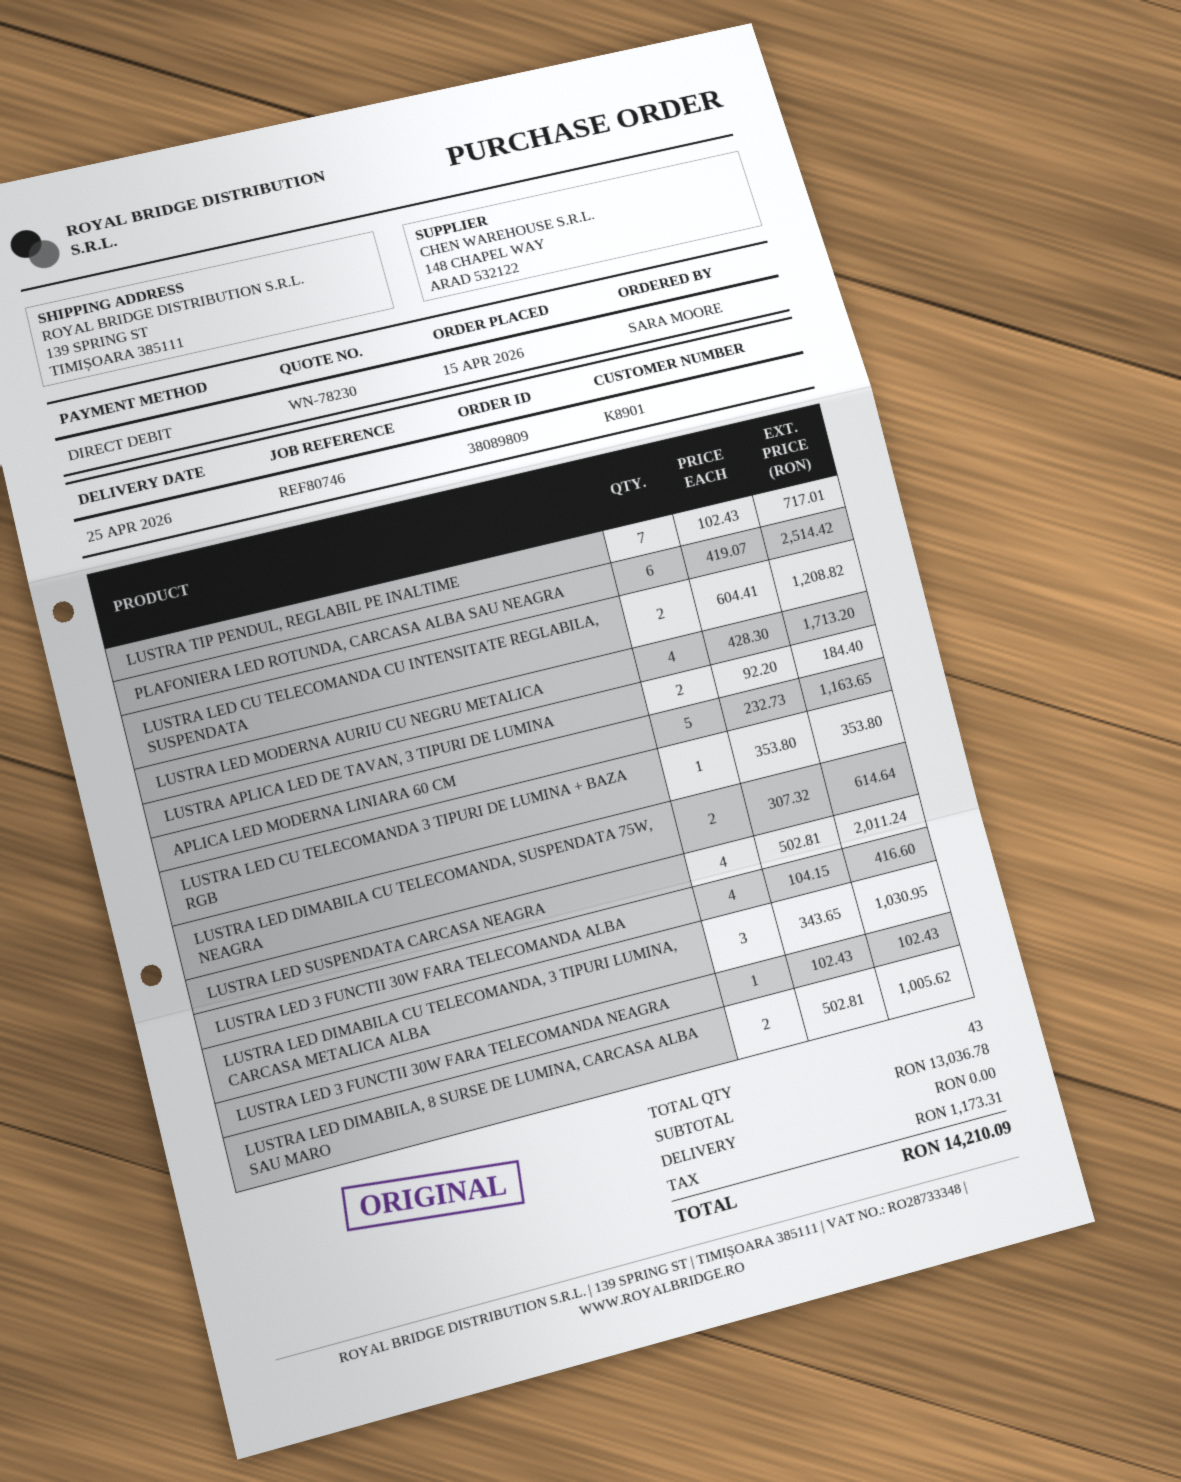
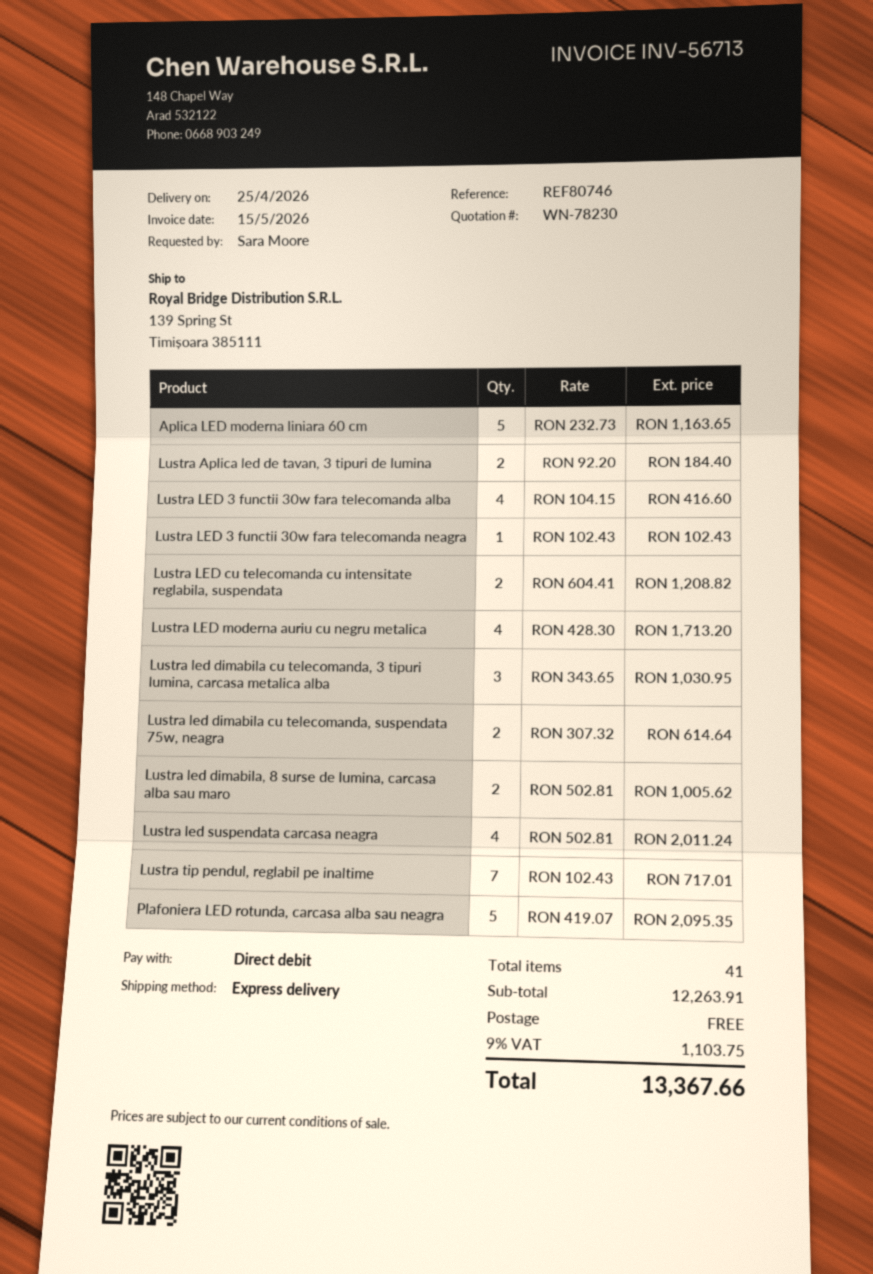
PLAFONIERA LED ROTUNDA, CARCASA ALBA SAU NEAGRA: 6 x 419.07 = 2514.42 -> 5 x 419.07 = 2095.35
LUSTRA LED CU TELECOMANDA 3 TIPURI DE LUMINA + BAZA RGB: 1 x 353.80 = 353.80 -> none
total quantity: 43 -> 41
subtotal: 13036.78 -> 12263.91
tax: 1173.31 -> 1103.75
total: 14210.09 -> 13367.66

